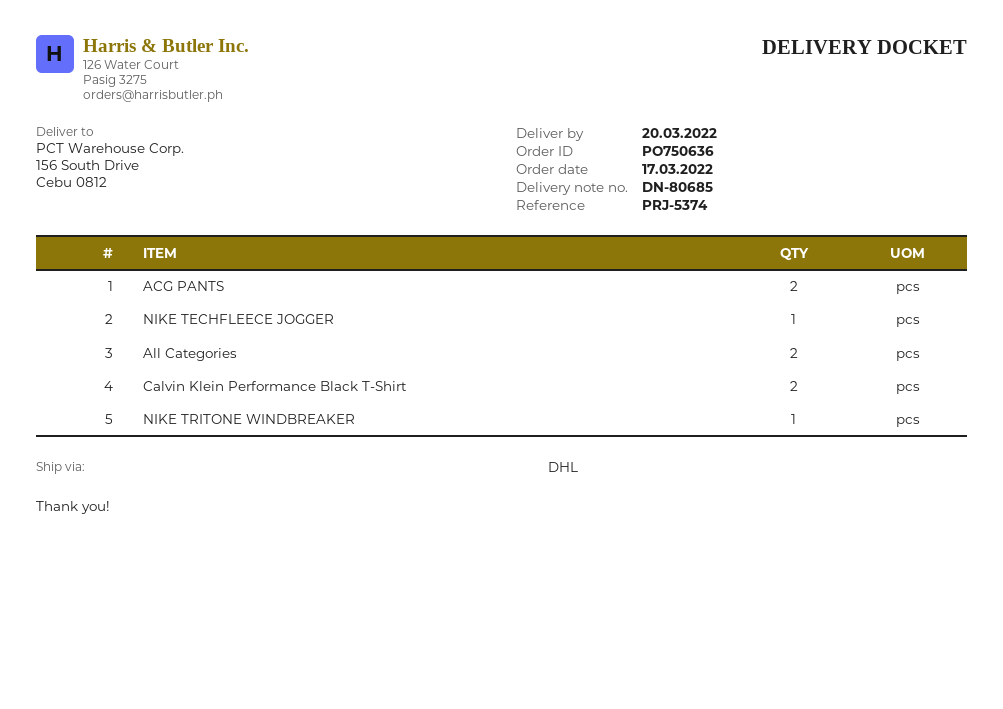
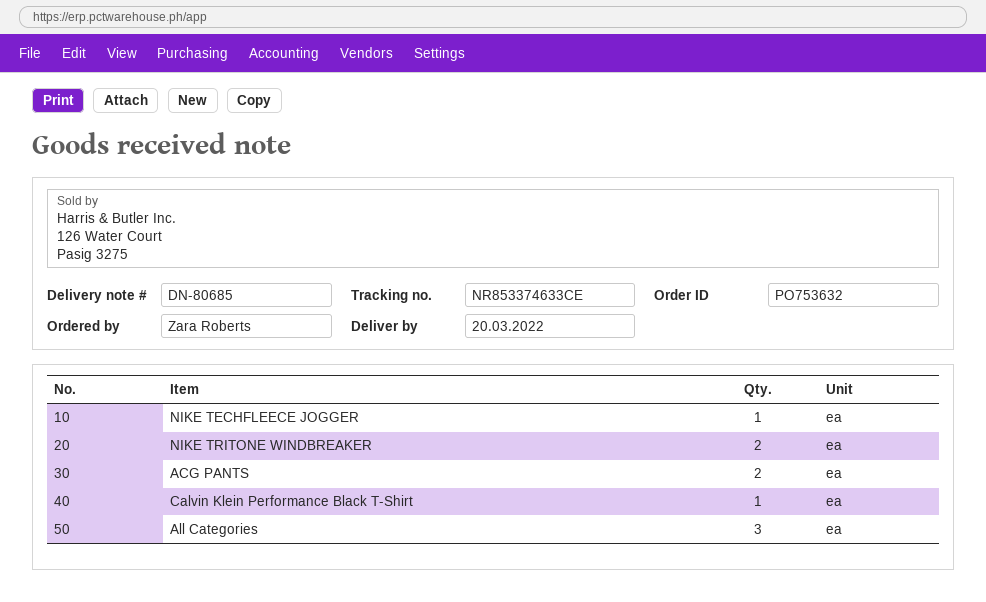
order number: PO750636 -> PO753632
All Categories: 2 -> 3
Calvin Klein Performance Black T-Shirt: 2 -> 1
NIKE TRITONE WINDBREAKER: 1 -> 2

